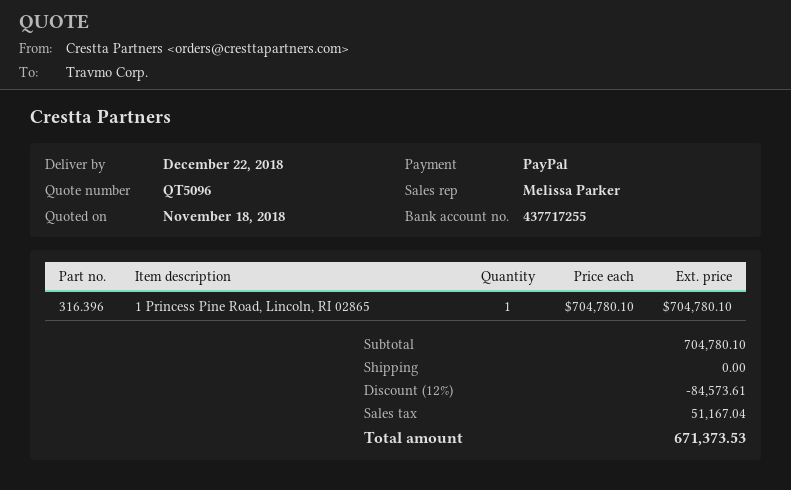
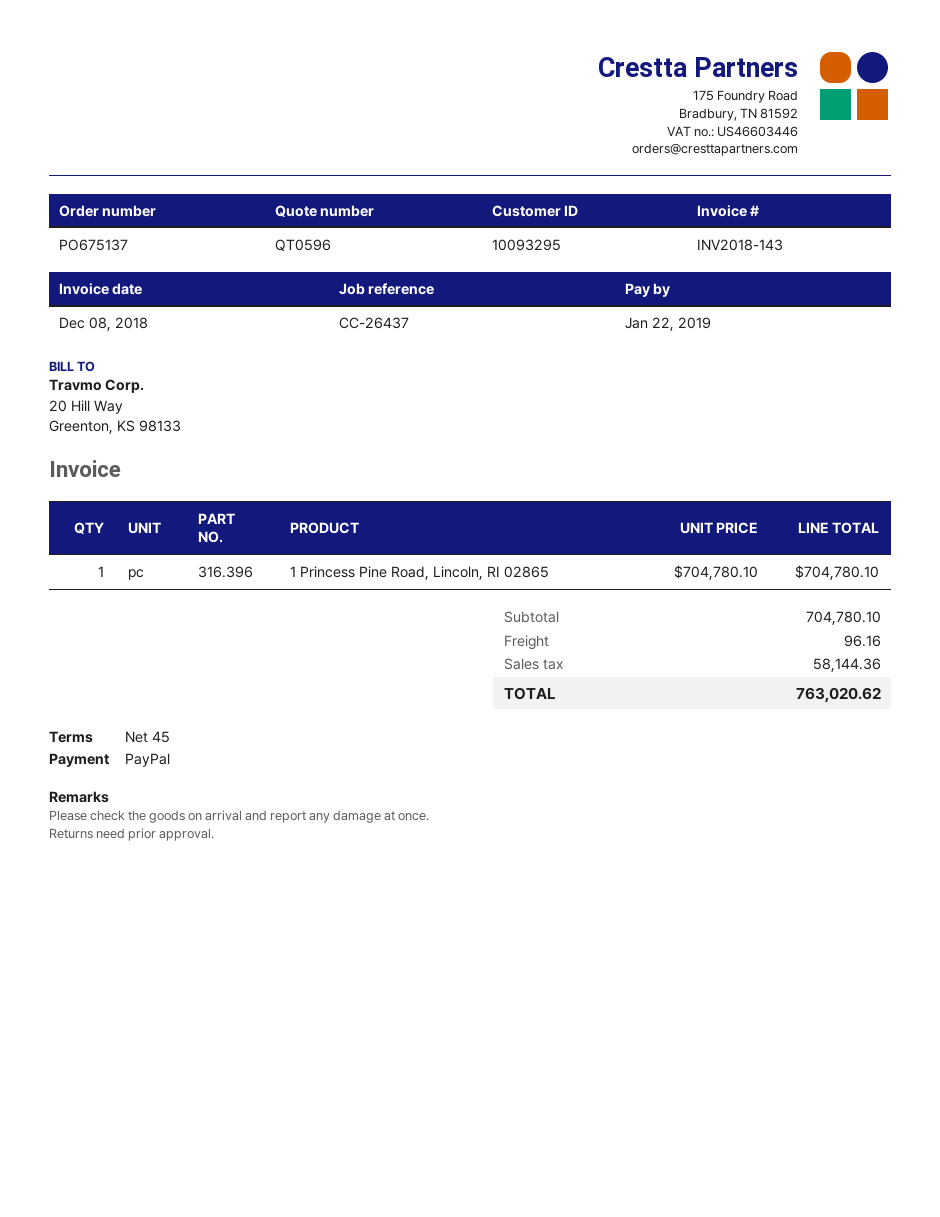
quote number: QT5096 -> QT0596
discount: 12% = 84573.61 -> none
shipping: 0.00 -> 96.16
tax: 51167.04 -> 58144.36
total: 671373.53 -> 763020.62

